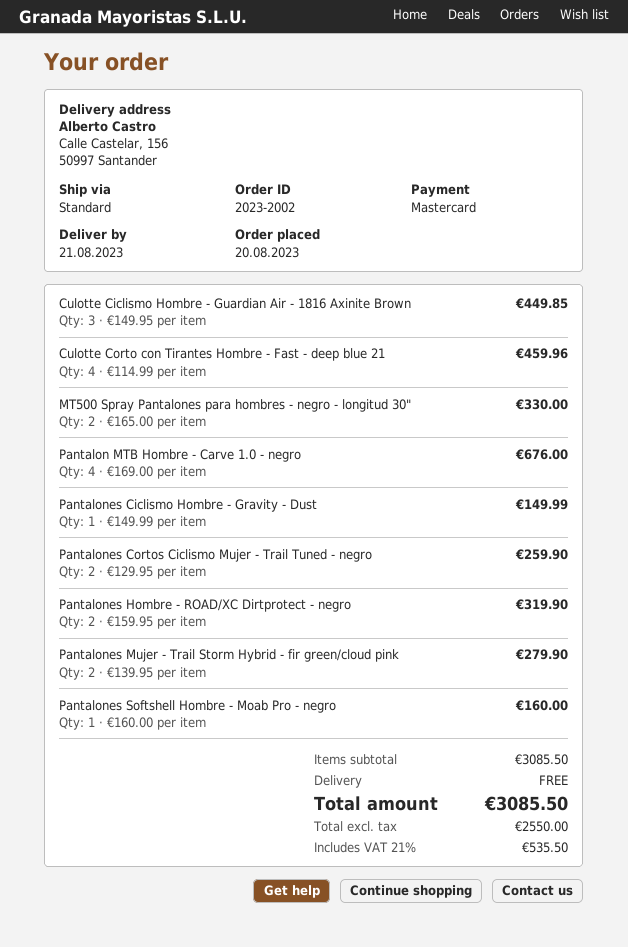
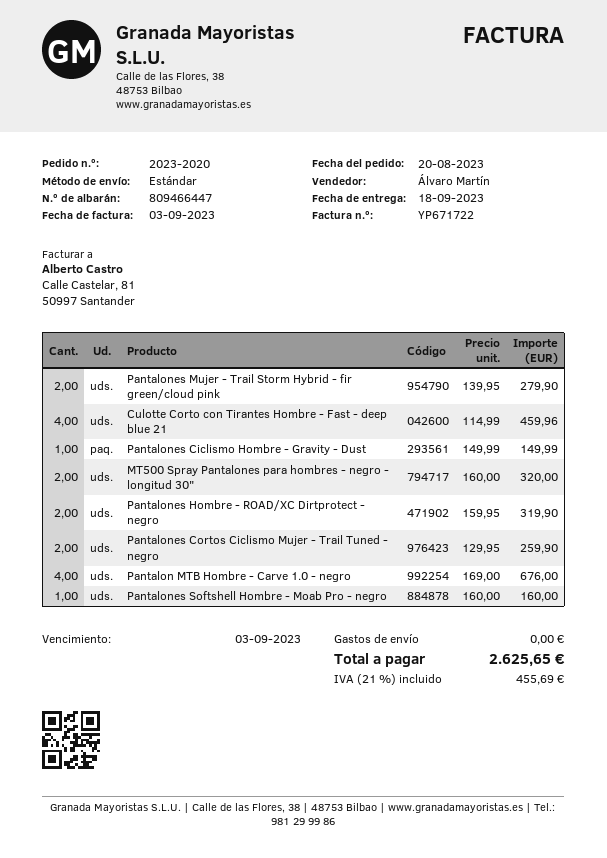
order number: 2023-2002 -> 2023-2020
delivery date: 2023-08-21 -> 2023-09-18
Culotte Ciclismo Hombre - Guardian Air - 1816 Axinite Brown: 3 x 149.95 = 449.85 -> none
MT500 Spray Pantalones para hombres - negro - longitud 30": 2 x 165.00 = 330.00 -> 2 x 160.00 = 320.00
tax: 21% = 535.50 -> 21% = 455.69
total: 3085.50 -> 2625.65

